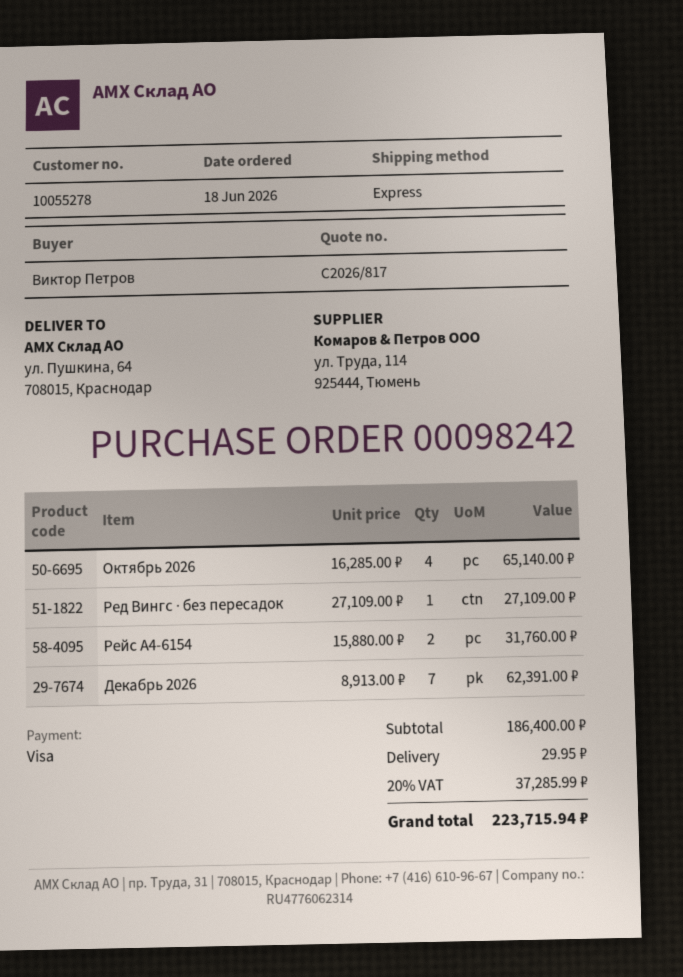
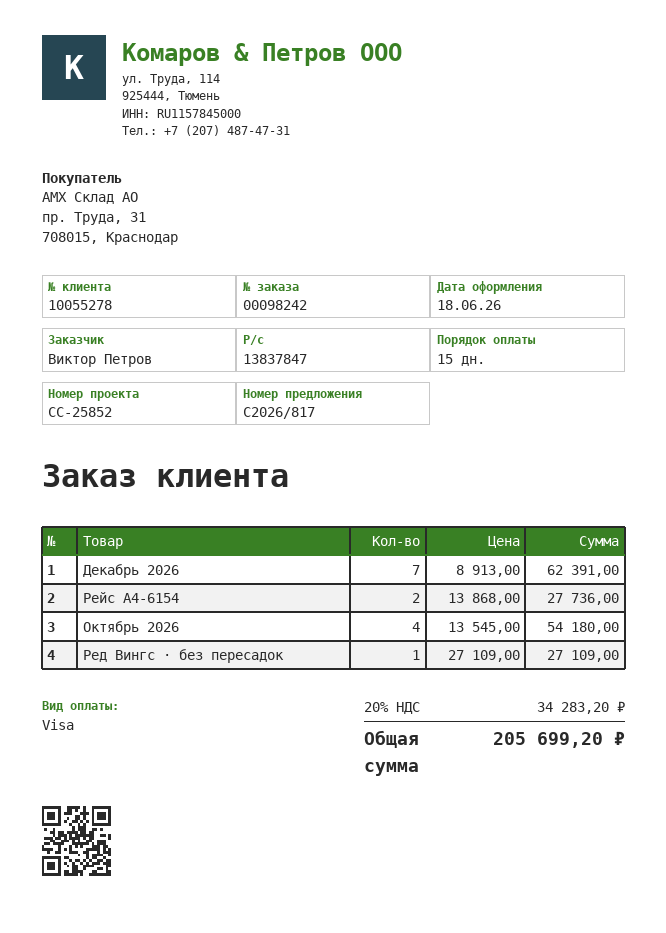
Октябрь 2026: 4 x 16285.00 = 65140.00 -> 4 x 13545.00 = 54180.00
Рейс A4-6154: 2 x 15880.00 = 31760.00 -> 2 x 13868.00 = 27736.00
shipping: 29.95 -> none
tax: 20% = 37285.99 -> 20% = 34283.20
total: 223715.94 -> 205699.20

